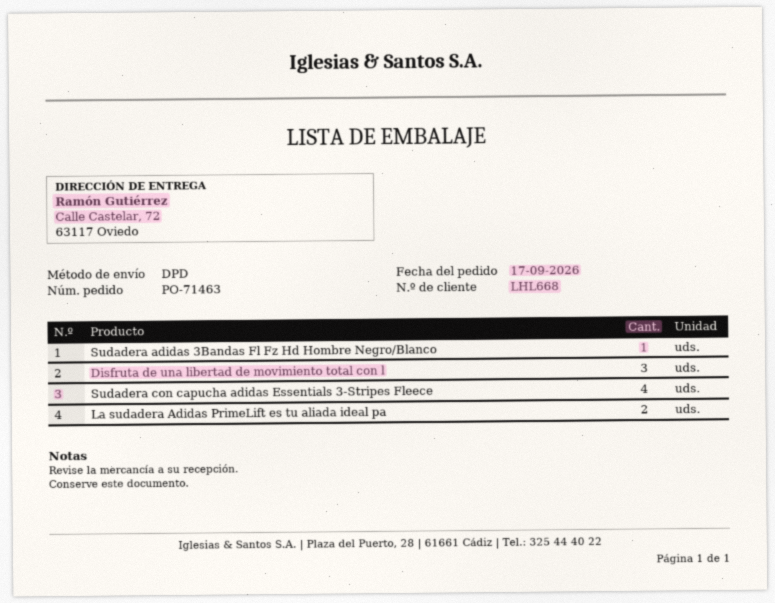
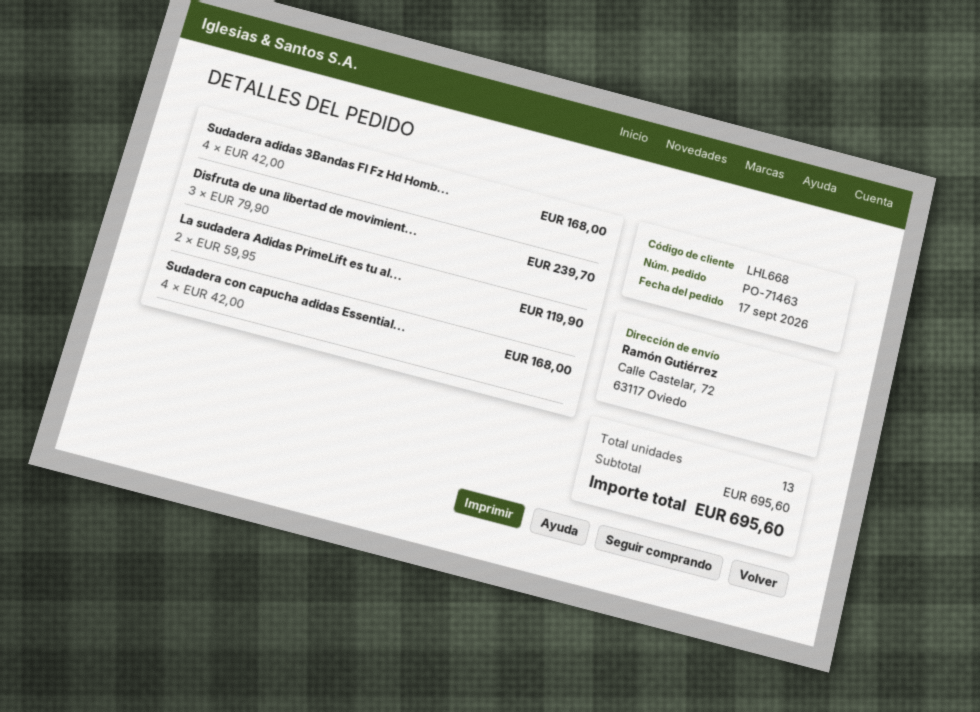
Sudadera adidas 3Bandas Fl Fz Hd Hombre Negro/Blanco: 1 -> 4

